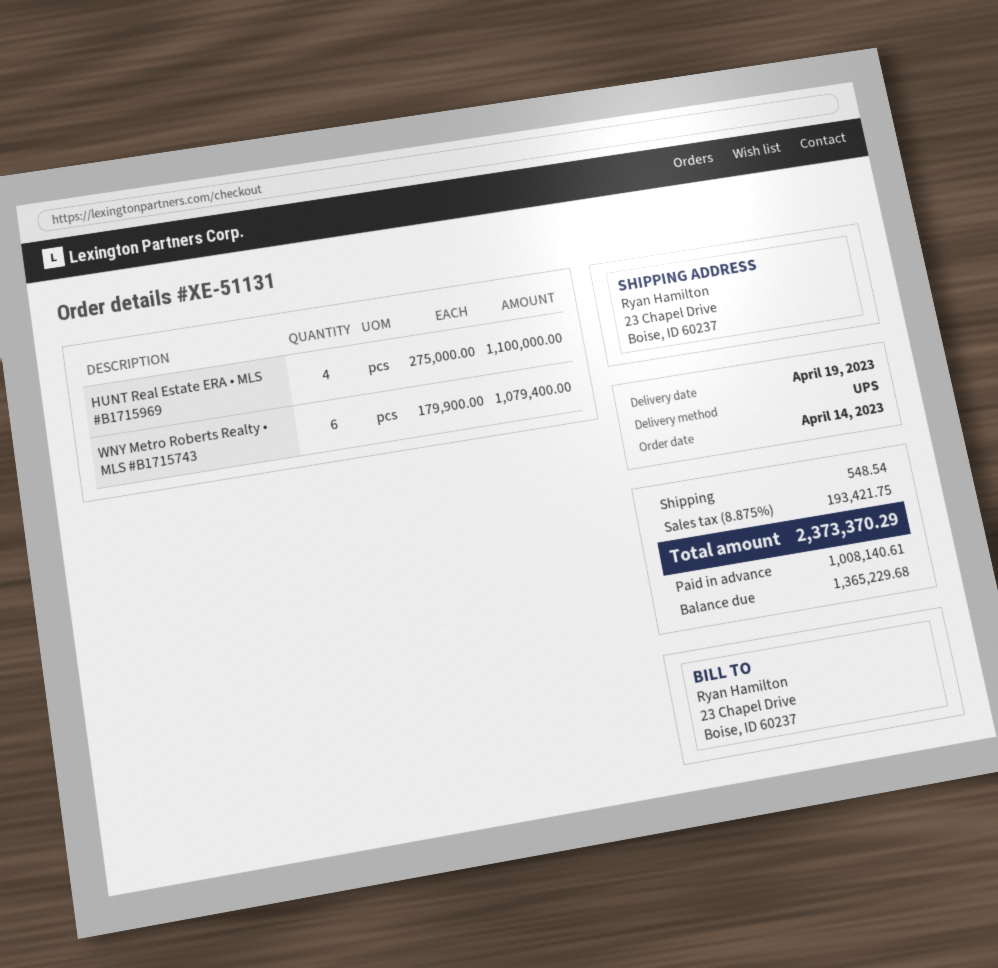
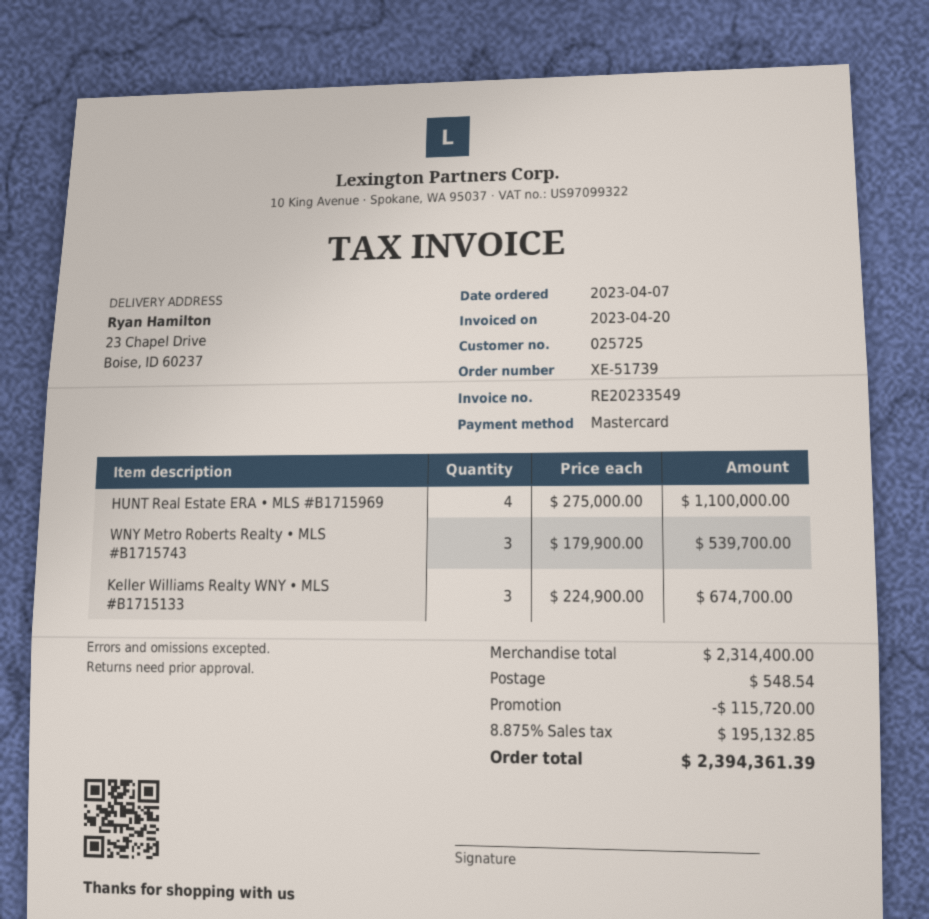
order number: XE-51131 -> XE-51739
order date: 2023-04-14 -> 2023-04-07
WNY Metro Roberts Realty • MLS #B1715743: 6 x 179900.00 = 1079400.00 -> 3 x 179900.00 = 539700.00
Keller Williams Realty WNY • MLS #B1715133: none -> 3 x 224900.00 = 674700.00
discount: none -> 115720.00
tax: 8.875% = 193421.75 -> 8.875% = 195132.85
total: 2373370.29 -> 2394361.39

